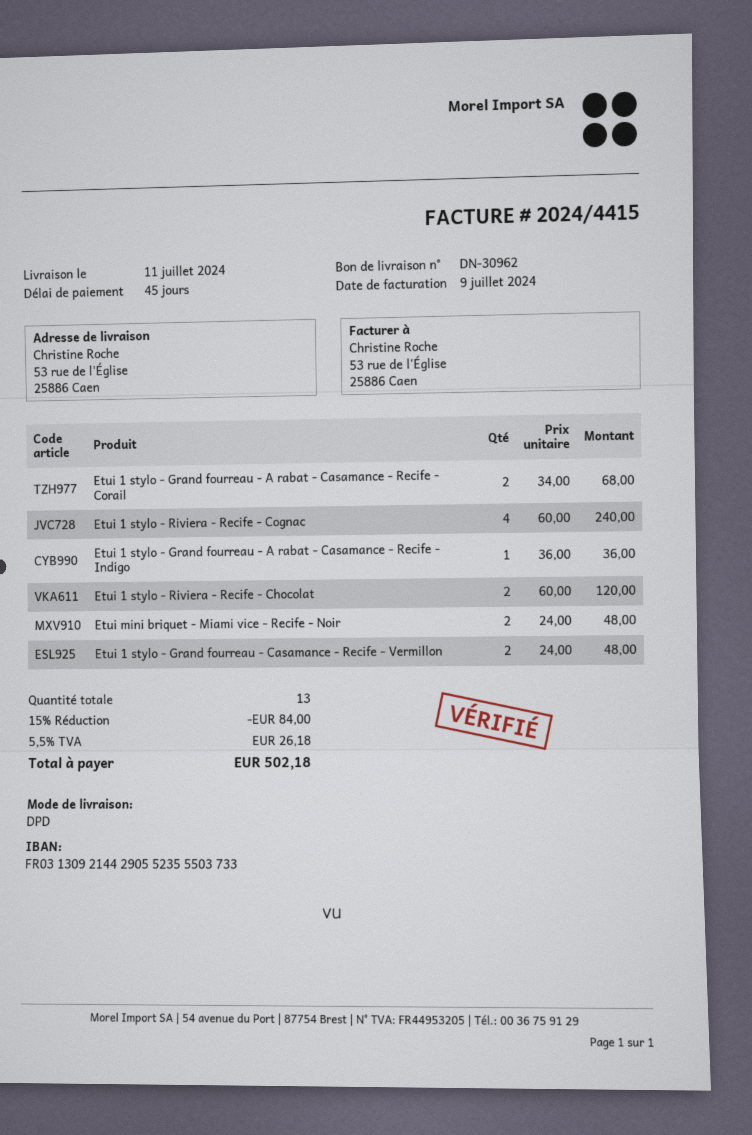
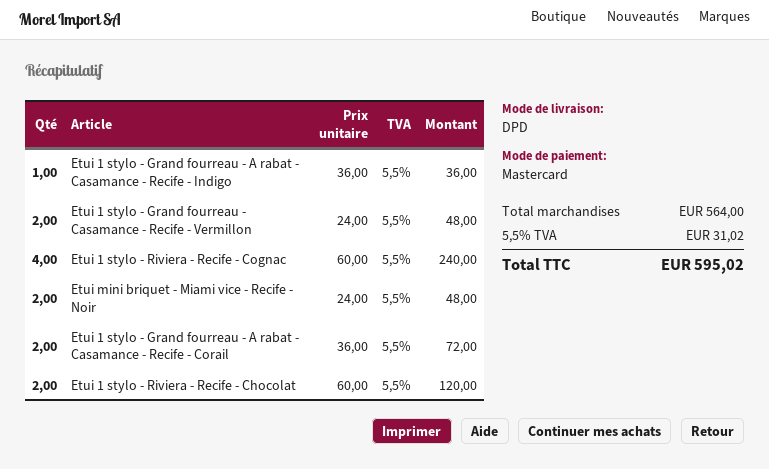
Etui 1 stylo - Grand fourreau - A rabat - Casamance - Recife - Corail: 2 x 34.00 = 68.00 -> 2 x 36.00 = 72.00
discount: 15% = 84.00 -> none
tax: 5.5% = 26.18 -> 5.5% = 31.02
total: 502.18 -> 595.02

